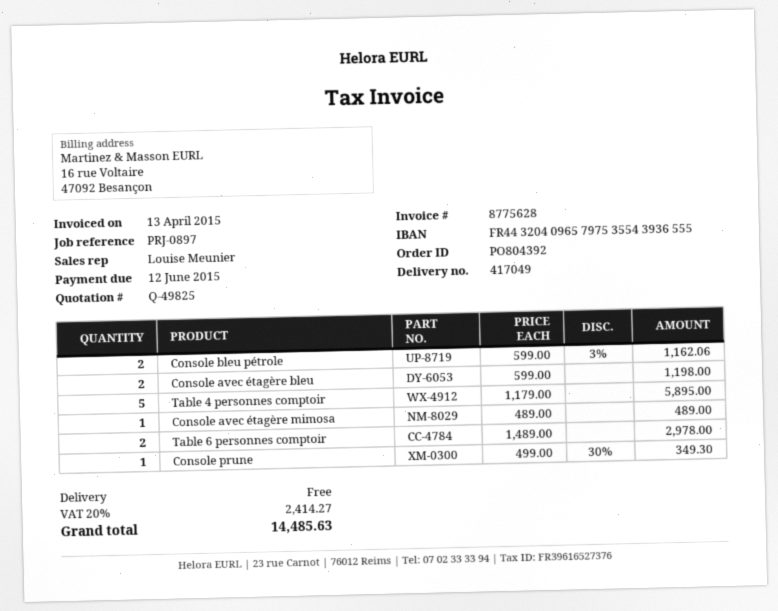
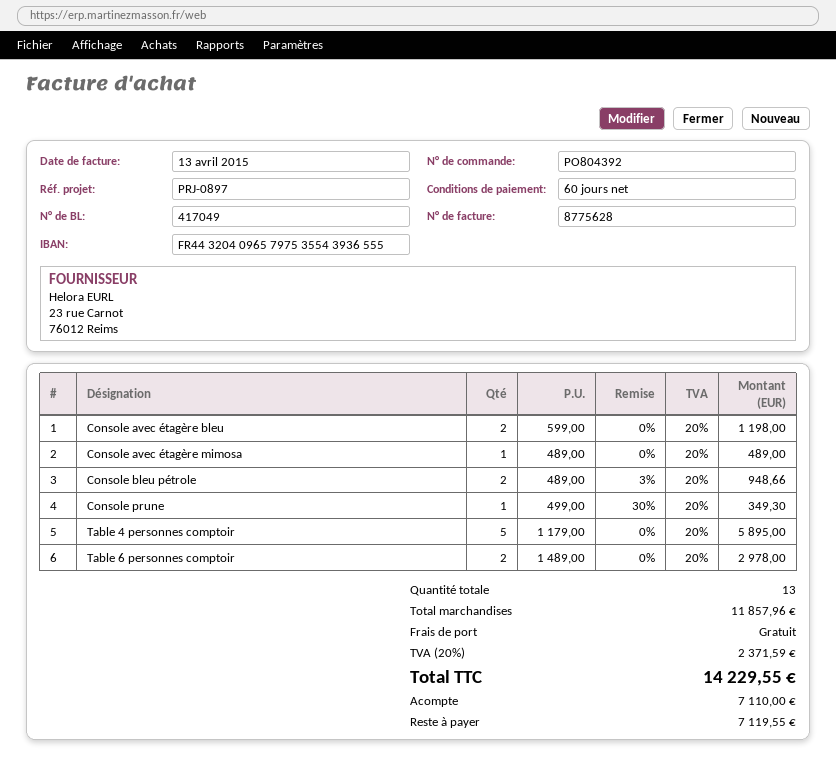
Console bleu pétrole: 2 x 599.00 - 3% = 1162.06 -> 2 x 489.00 - 3% = 948.66
tax: 20% = 2414.27 -> 20% = 2371.59
total: 14485.63 -> 14229.55

